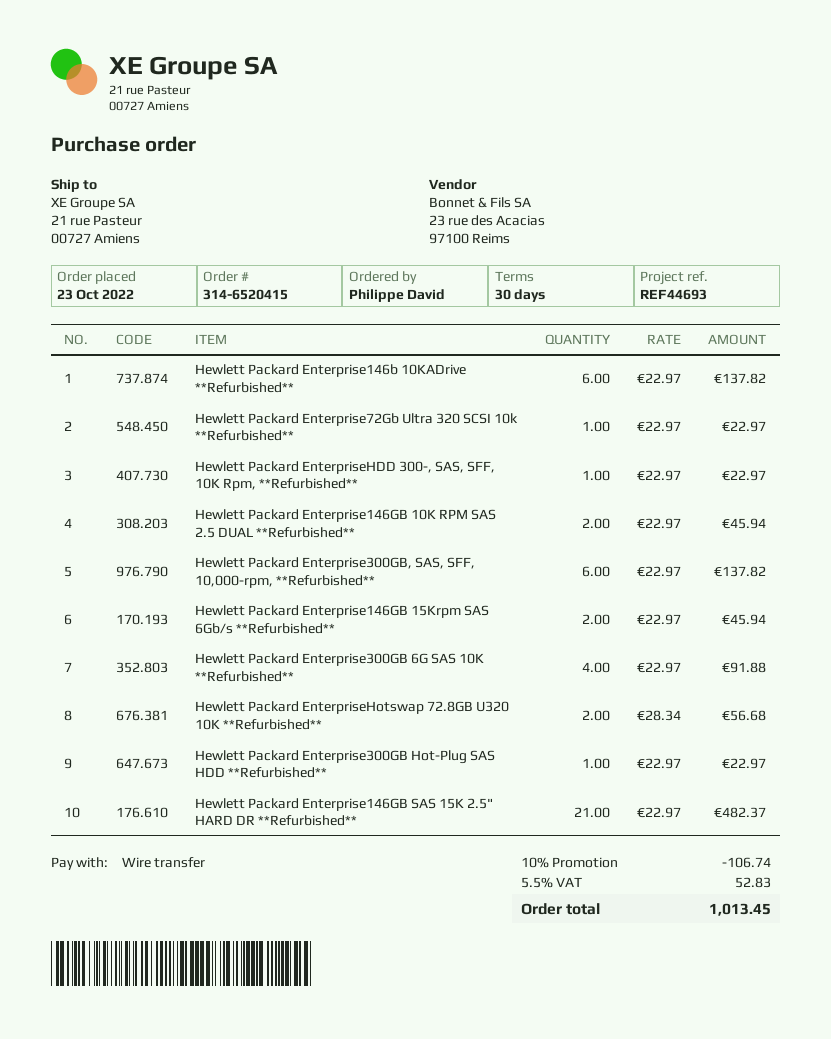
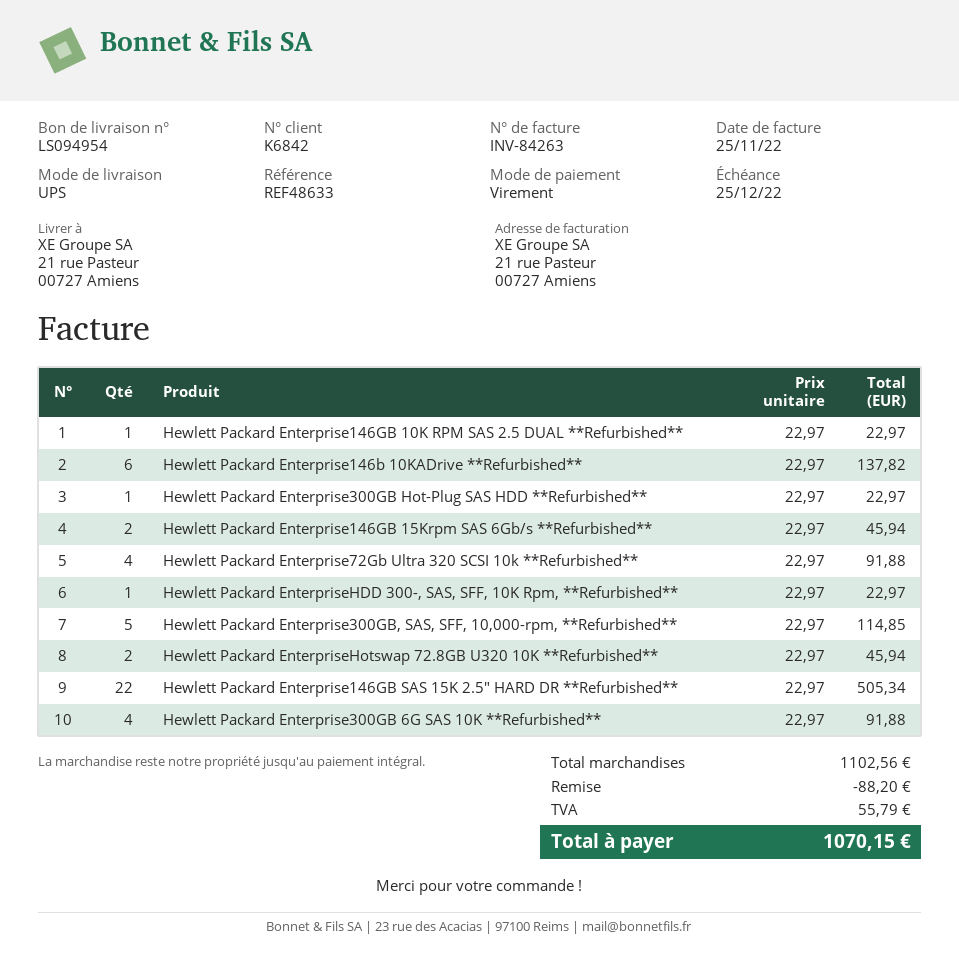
reference: REF44693 -> REF48633
Hewlett Packard Enterprise72Gb Ultra 320 SCSI 10k **Refurbished**: 1 x 22.97 = 22.97 -> 4 x 22.97 = 91.88
Hewlett Packard Enterprise146GB 10K RPM SAS 2.5 DUAL **Refurbished**: 2 x 22.97 = 45.94 -> 1 x 22.97 = 22.97
Hewlett Packard Enterprise300GB, SAS, SFF, 10,000-rpm, **Refurbished**: 6 x 22.97 = 137.82 -> 5 x 22.97 = 114.85
Hewlett Packard EnterpriseHotswap 72.8GB U320 10K **Refurbished**: 2 x 28.34 = 56.68 -> 2 x 22.97 = 45.94
Hewlett Packard Enterprise146GB SAS 15K 2.5" HARD DR **Refurbished**: 21 x 22.97 = 482.37 -> 22 x 22.97 = 505.34
discount: 106.74 -> 88.20
tax: 52.83 -> 55.79
total: 1013.45 -> 1070.15

